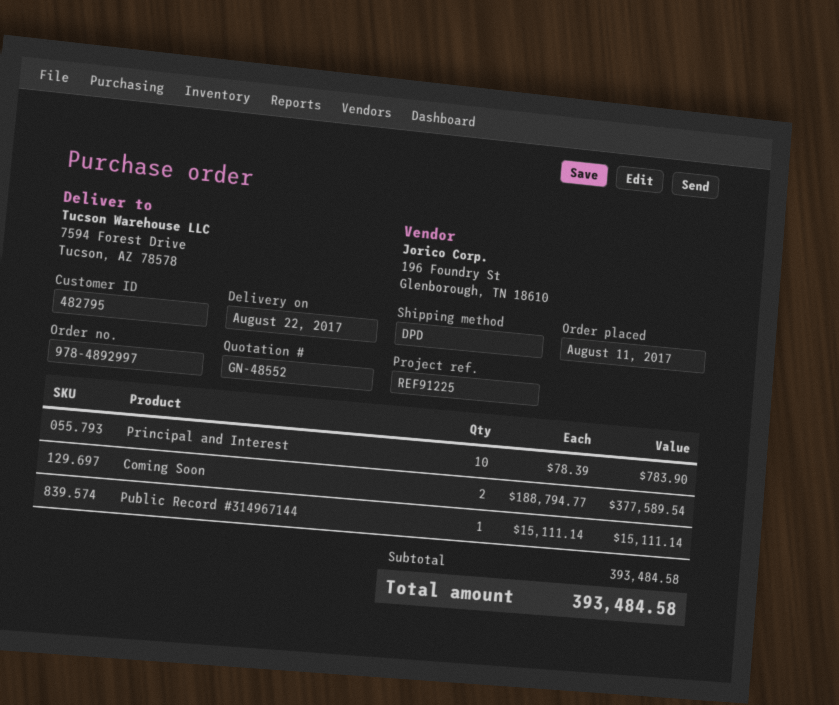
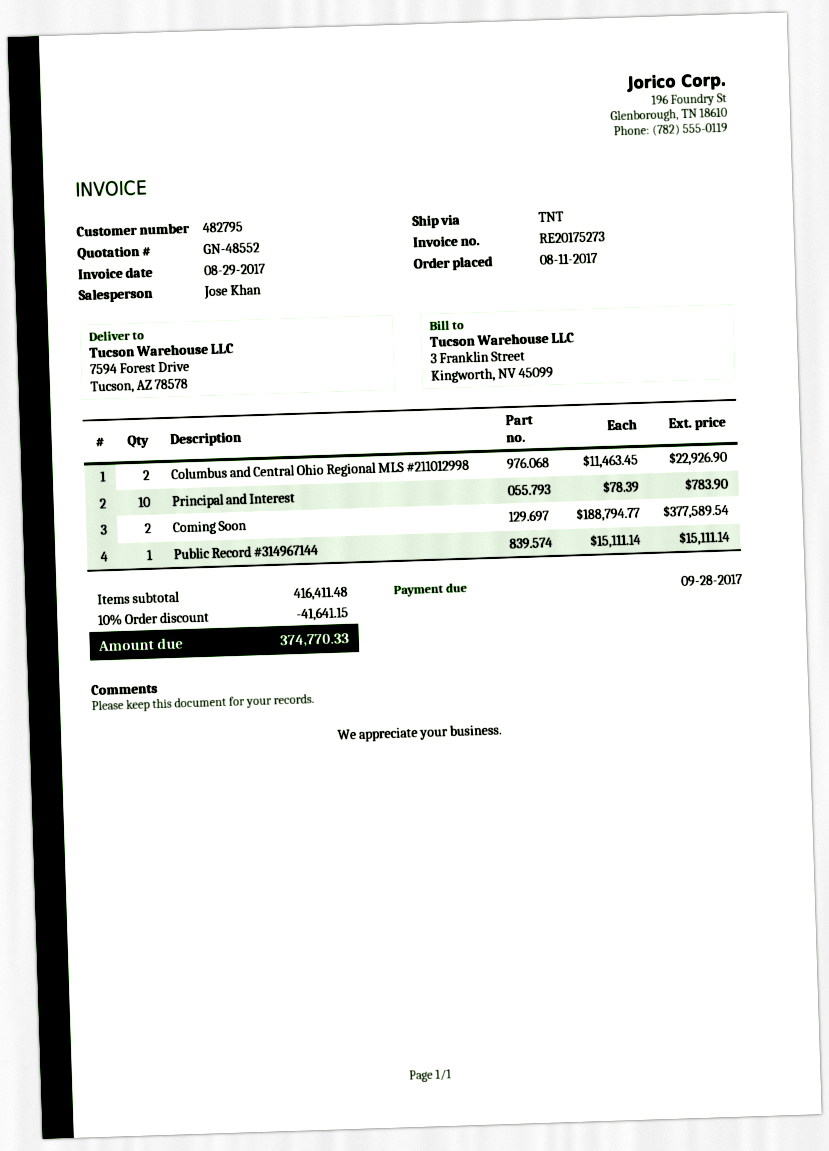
shipping method: DPD -> TNT
Columbus and Central Ohio Regional MLS #211012998: none -> 2 x 11463.45 = 22926.90
subtotal: 393484.58 -> 416411.48
discount: none -> 10% = 41641.15
total: 393484.58 -> 374770.33

